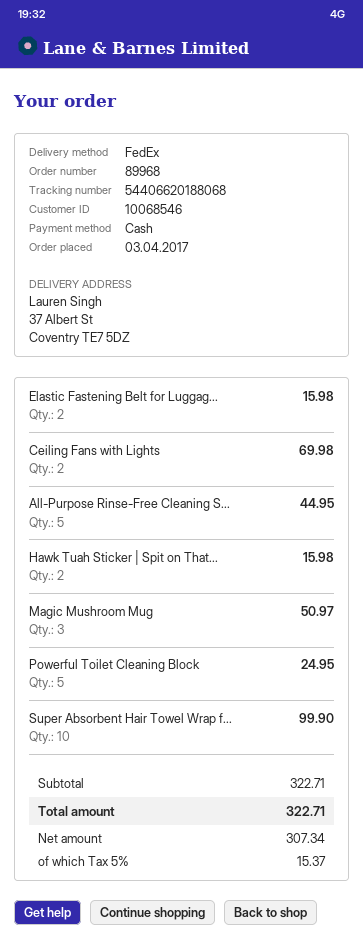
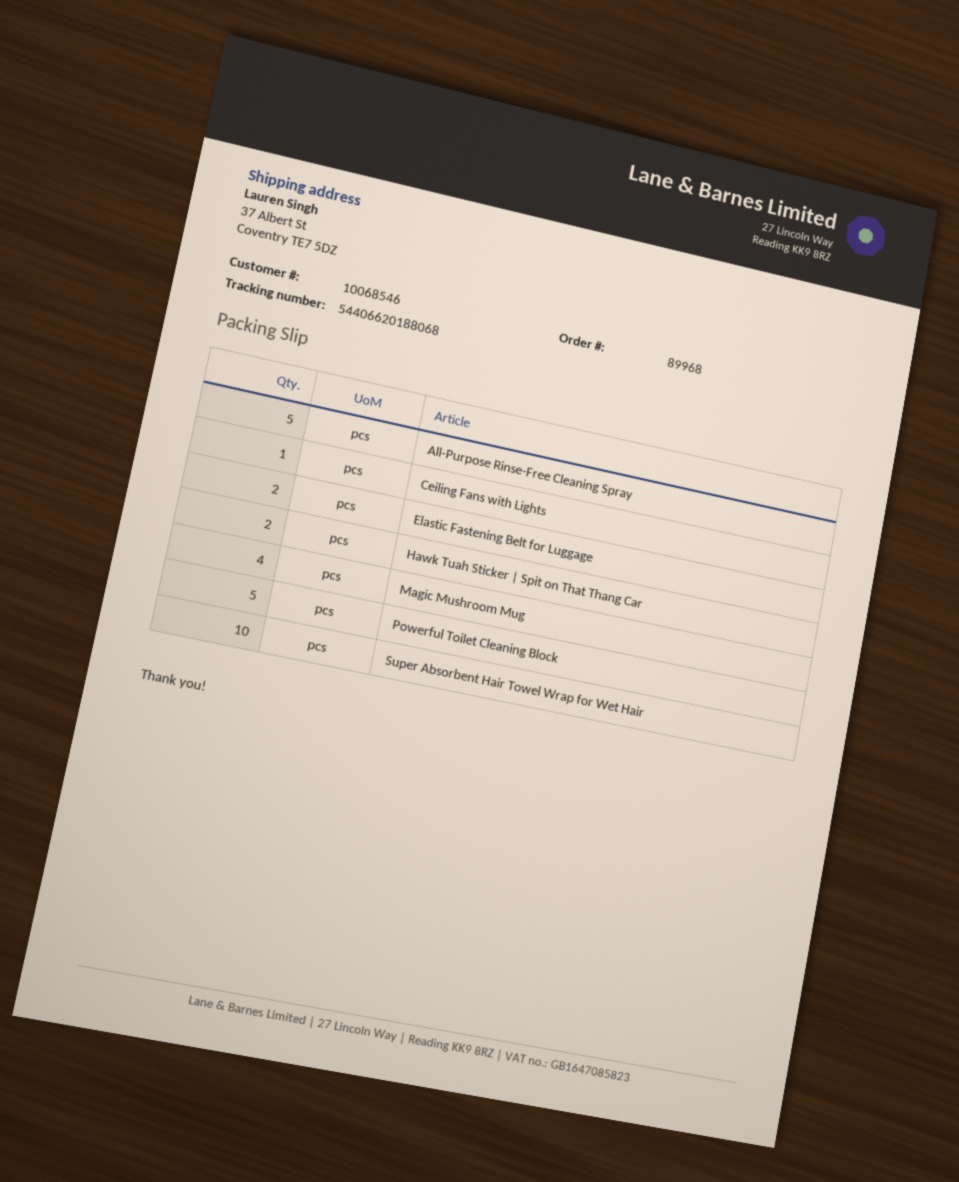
Ceiling Fans with Lights: 2 -> 1
Magic Mushroom Mug: 3 -> 4

